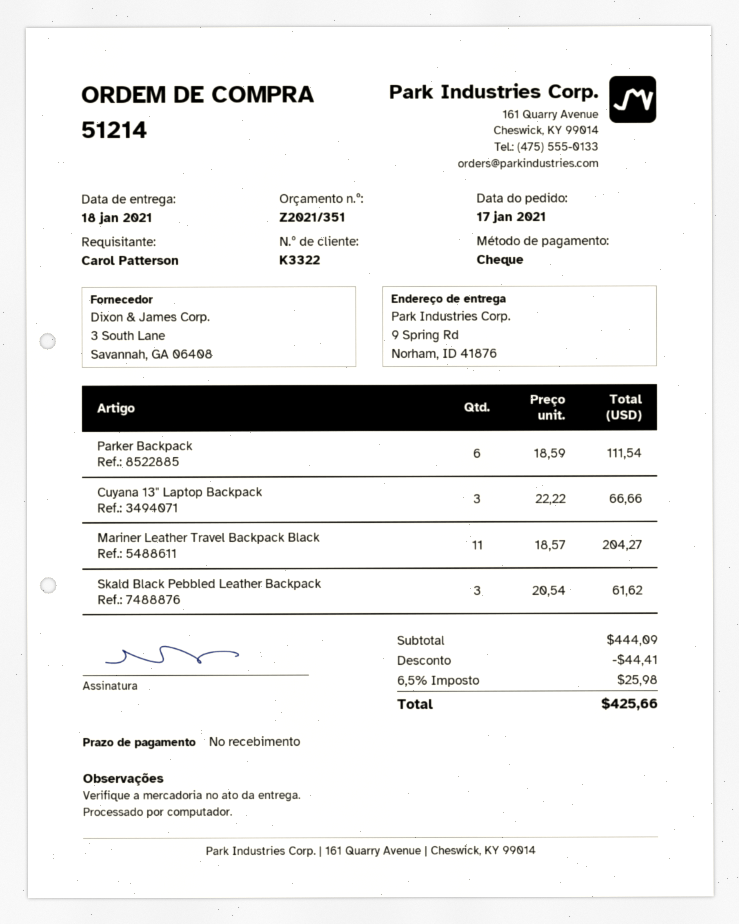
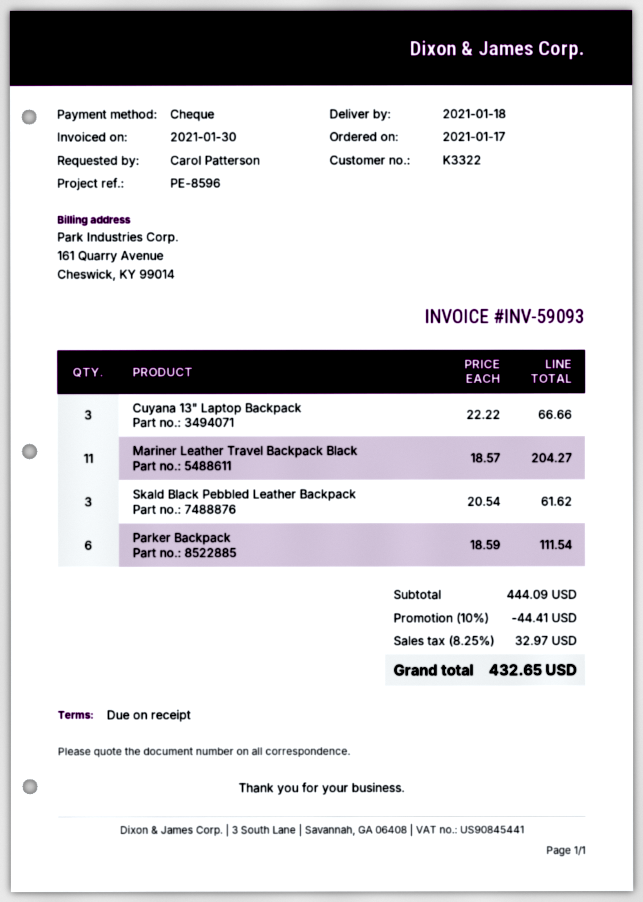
tax: 6.5% = 25.98 -> 8.25% = 32.97
total: 425.66 -> 432.65

